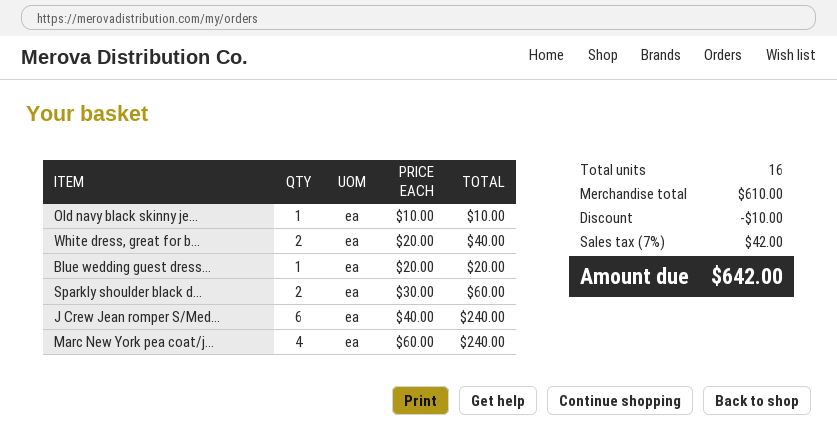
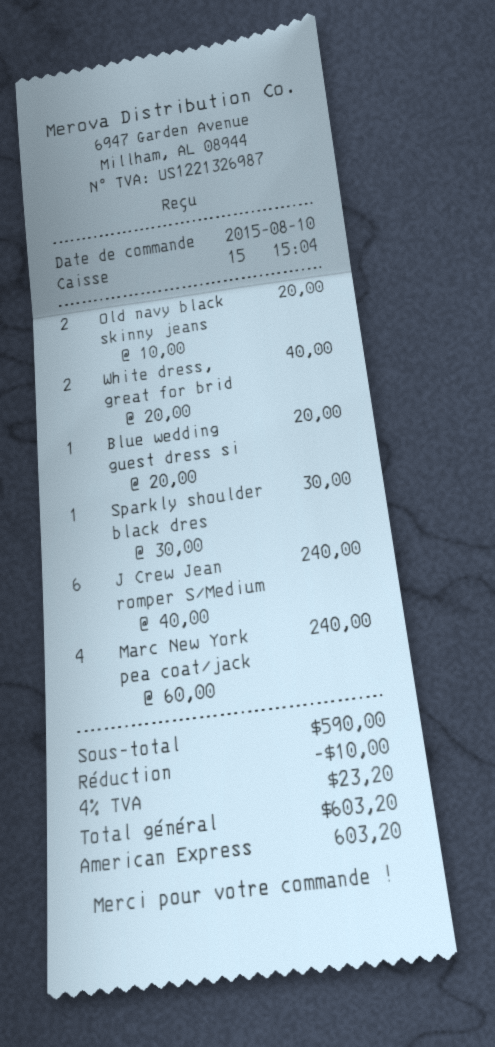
Old navy black skinny je...: 1 x 10.00 = 10.00 -> 2 x 10.00 = 20.00
Sparkly shoulder black d...: 2 x 30.00 = 60.00 -> 1 x 30.00 = 30.00
subtotal: 610.00 -> 590.00
tax: 7% = 42.00 -> 4% = 23.20
total: 642.00 -> 603.20

